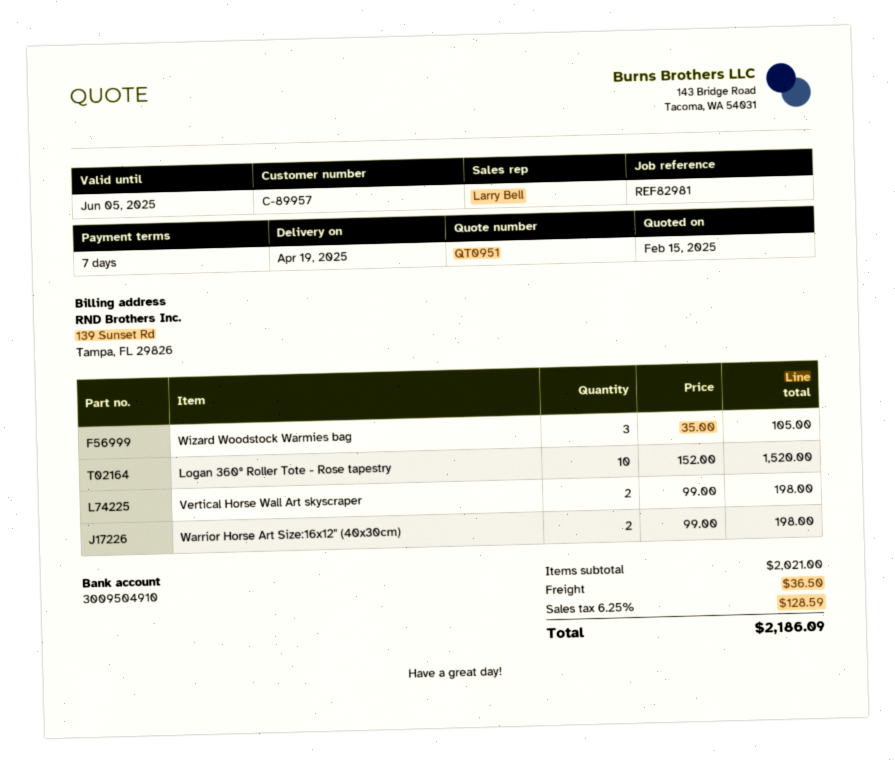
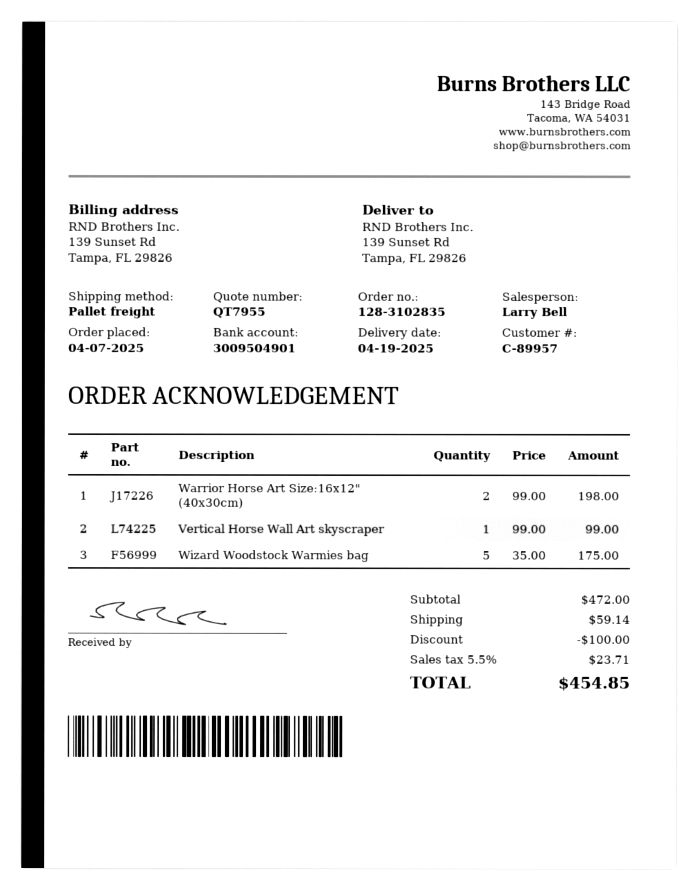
quote number: QT0951 -> QT7955
bank account: 3009504910 -> 3009504901
Wizard Woodstock Warmies bag: 3 x 35.00 = 105.00 -> 5 x 35.00 = 175.00
Logan 360° Roller Tote - Rose tapestry: 10 x 152.00 = 1520.00 -> none
Vertical Horse Wall Art skyscraper: 2 x 99.00 = 198.00 -> 1 x 99.00 = 99.00
subtotal: 2021.00 -> 472.00
discount: none -> 100.00
shipping: 36.50 -> 59.14
tax: 6.25% = 128.59 -> 5.5% = 23.71
total: 2186.09 -> 454.85

